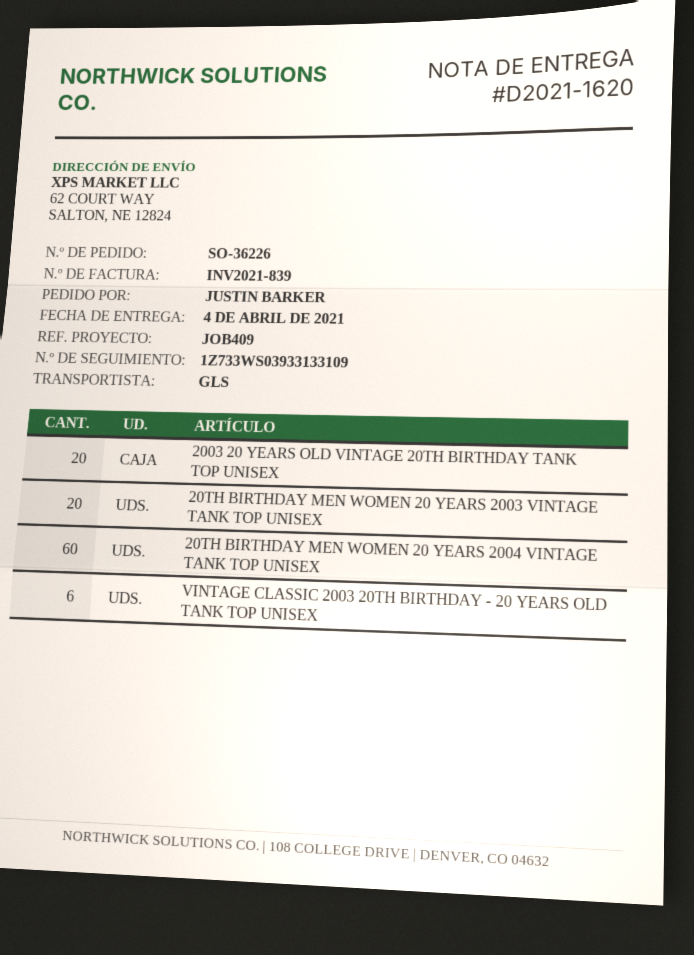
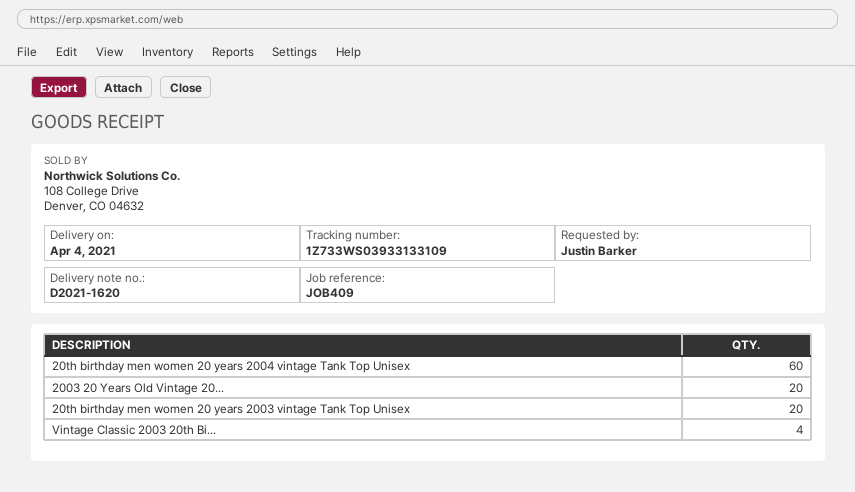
VINTAGE CLASSIC 2003 20TH BIRTHDAY - 20 YEARS OLD TANK TOP UNISEX: 6 -> 4

